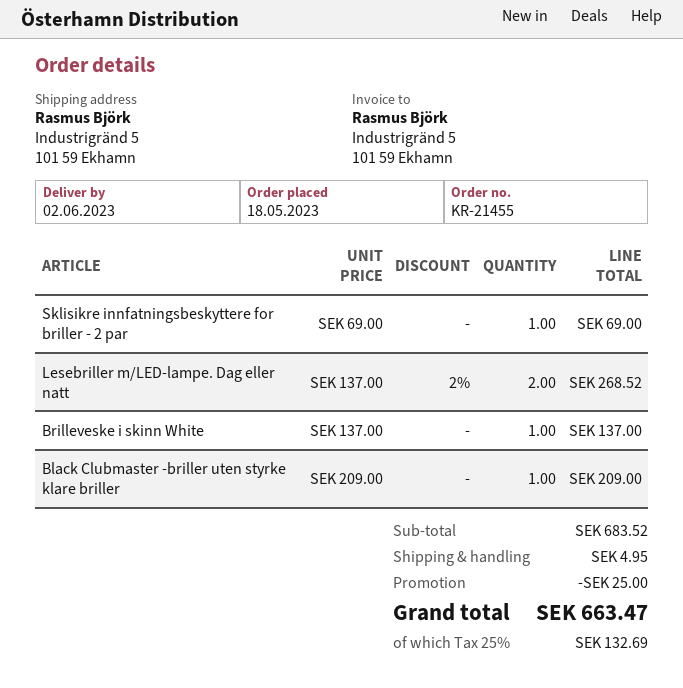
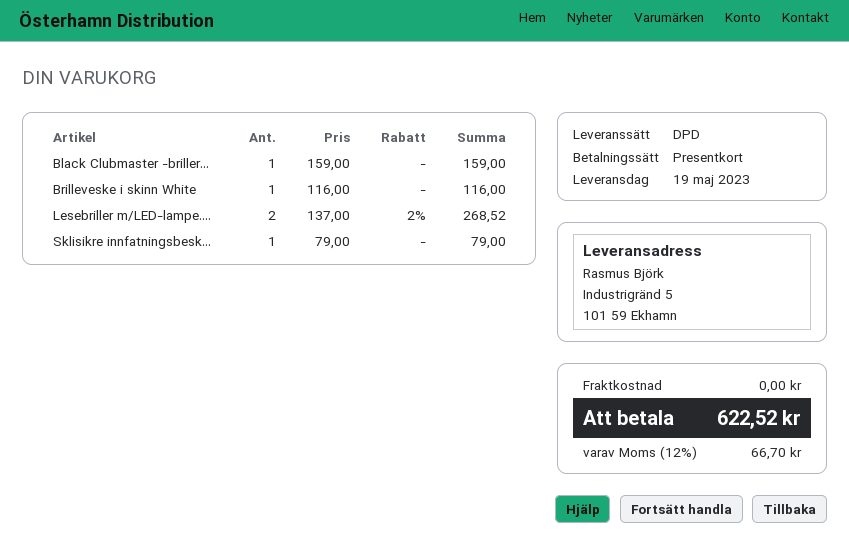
delivery date: 2023-06-02 -> 2023-05-19
Sklisikre innfatningsbeskyttere for briller - 2 par: 1 x 69.00 = 69.00 -> 1 x 79.00 = 79.00
Brilleveske i skinn White: 1 x 137.00 = 137.00 -> 1 x 116.00 = 116.00
Black Clubmaster -briller uten styrke klare briller: 1 x 209.00 = 209.00 -> 1 x 159.00 = 159.00
discount: 25.00 -> none
shipping: 4.95 -> 0.00
tax: 25% = 132.69 -> 12% = 66.70
total: 663.47 -> 622.52

